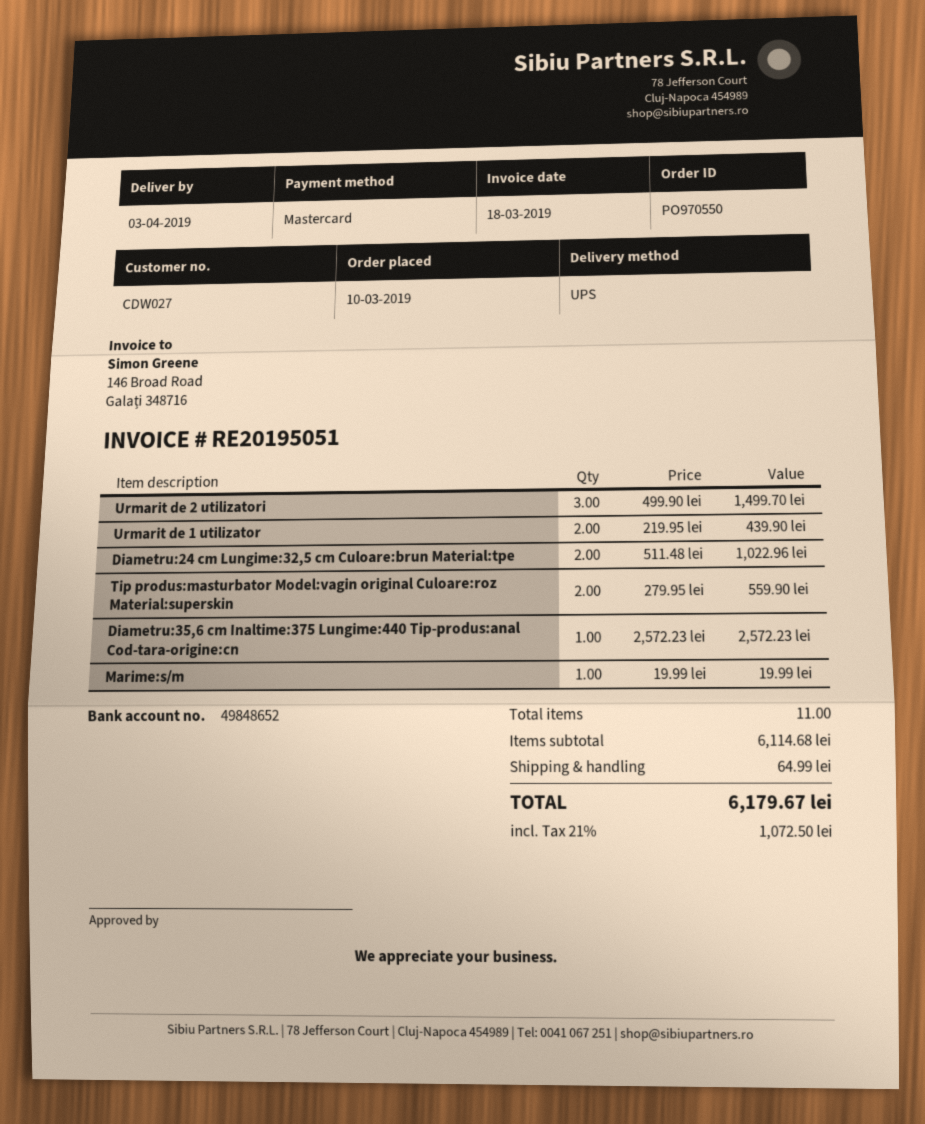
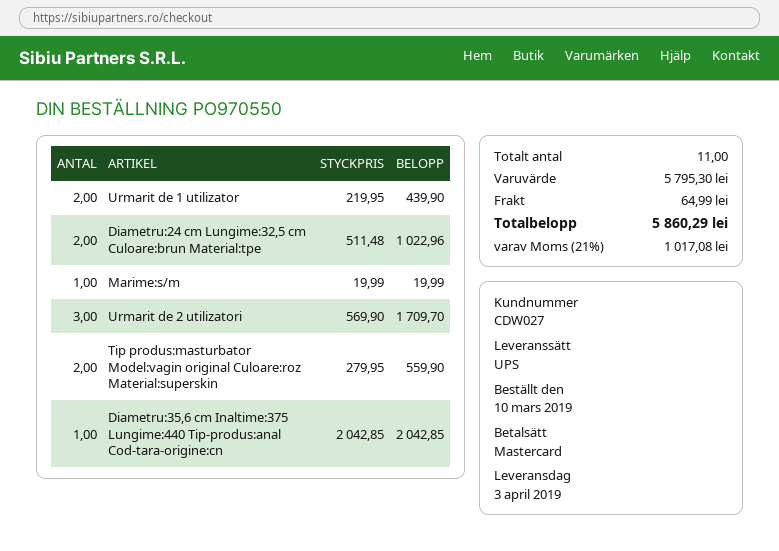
Urmarit de 2 utilizatori: 3 x 499.90 = 1499.70 -> 3 x 569.90 = 1709.70
Diametru:35,6 cm Inaltime:375 Lungime:440 Tip-produs:anal Cod-tara-origine:cn: 1 x 2572.23 = 2572.23 -> 1 x 2042.85 = 2042.85
subtotal: 6114.68 -> 5795.30
tax: 21% = 1072.50 -> 21% = 1017.08
total: 6179.67 -> 5860.29

